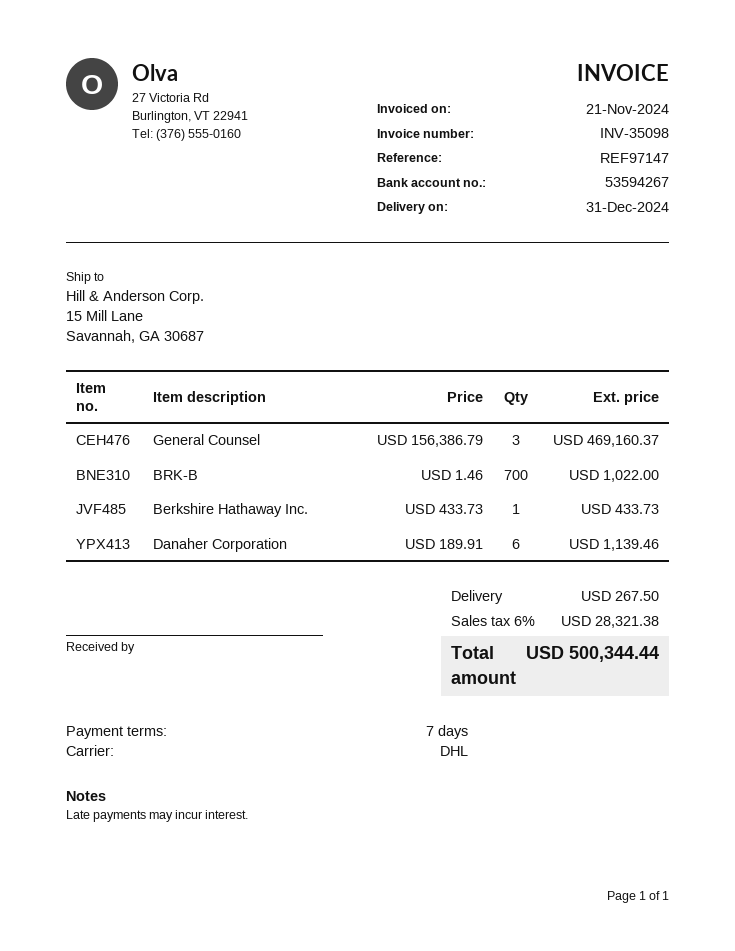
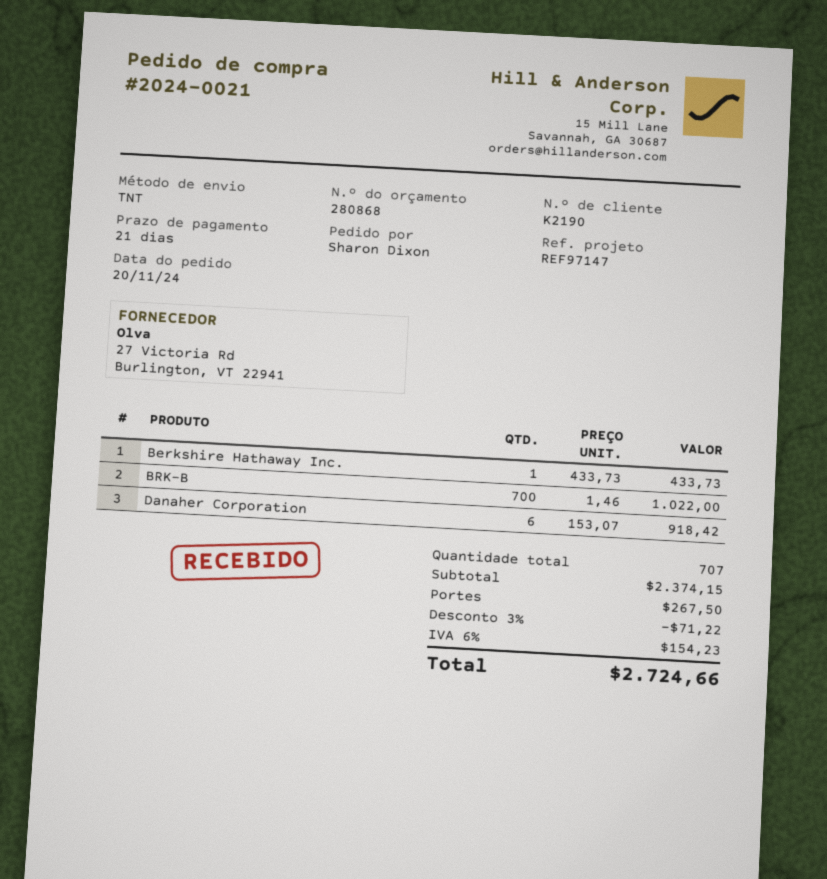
payment terms: 7 days -> 21 days
shipping method: DHL -> TNT
General Counsel: 3 x 156386.79 = 469160.37 -> none
Danaher Corporation: 6 x 189.91 = 1139.46 -> 6 x 153.07 = 918.42
discount: none -> 3% = 71.22
tax: 6% = 28321.38 -> 6% = 154.23
total: 500344.44 -> 2724.66

